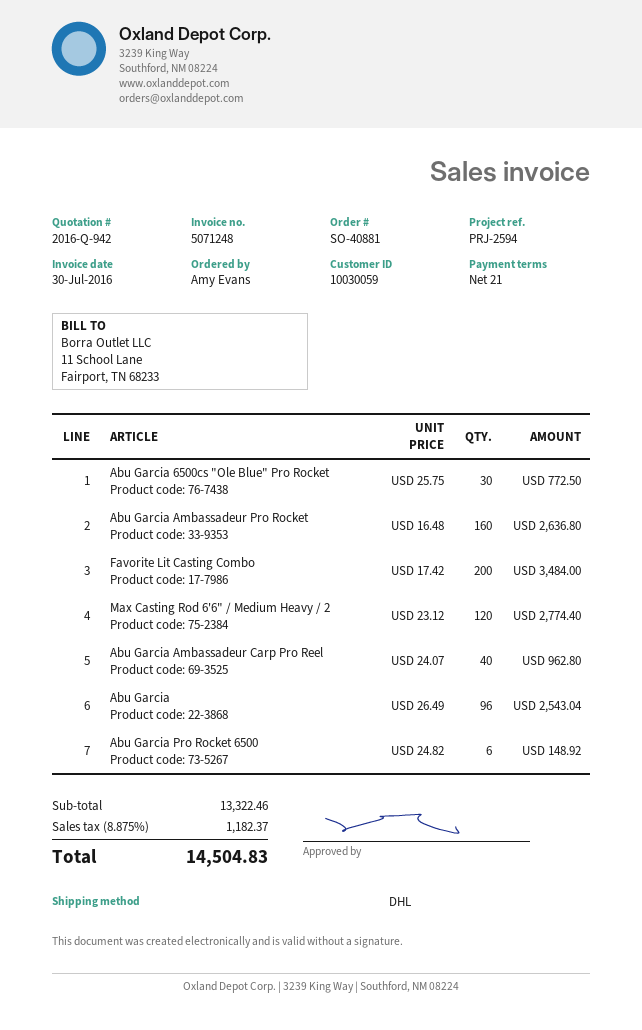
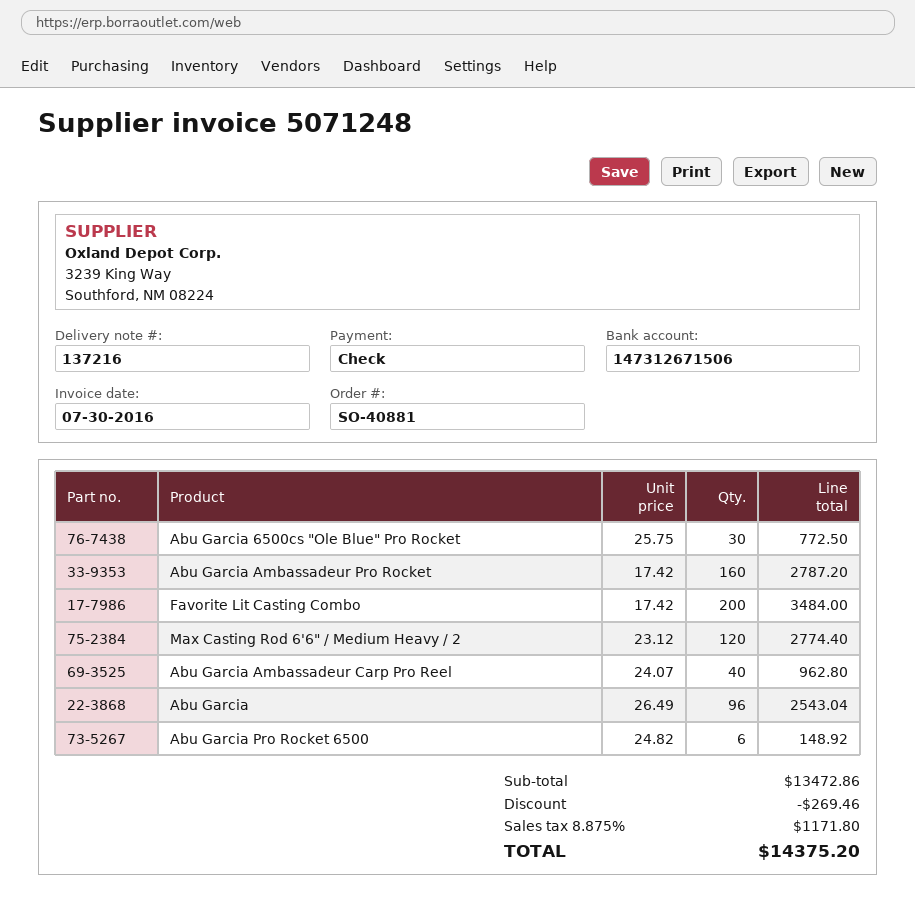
Abu Garcia Ambassadeur Pro Rocket: 160 x 16.48 = 2636.80 -> 160 x 17.42 = 2787.20
subtotal: 13322.46 -> 13472.86
discount: none -> 269.46
tax: 8.875% = 1182.37 -> 8.875% = 1171.80
total: 14504.83 -> 14375.20

